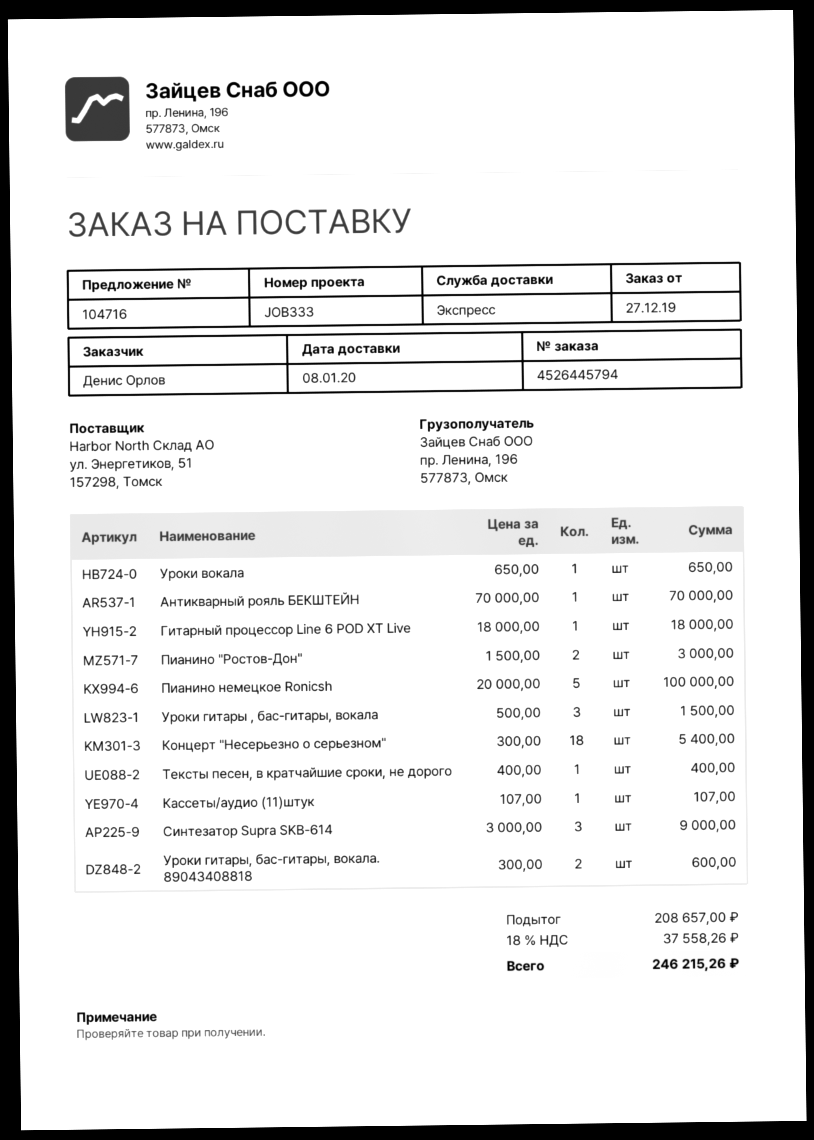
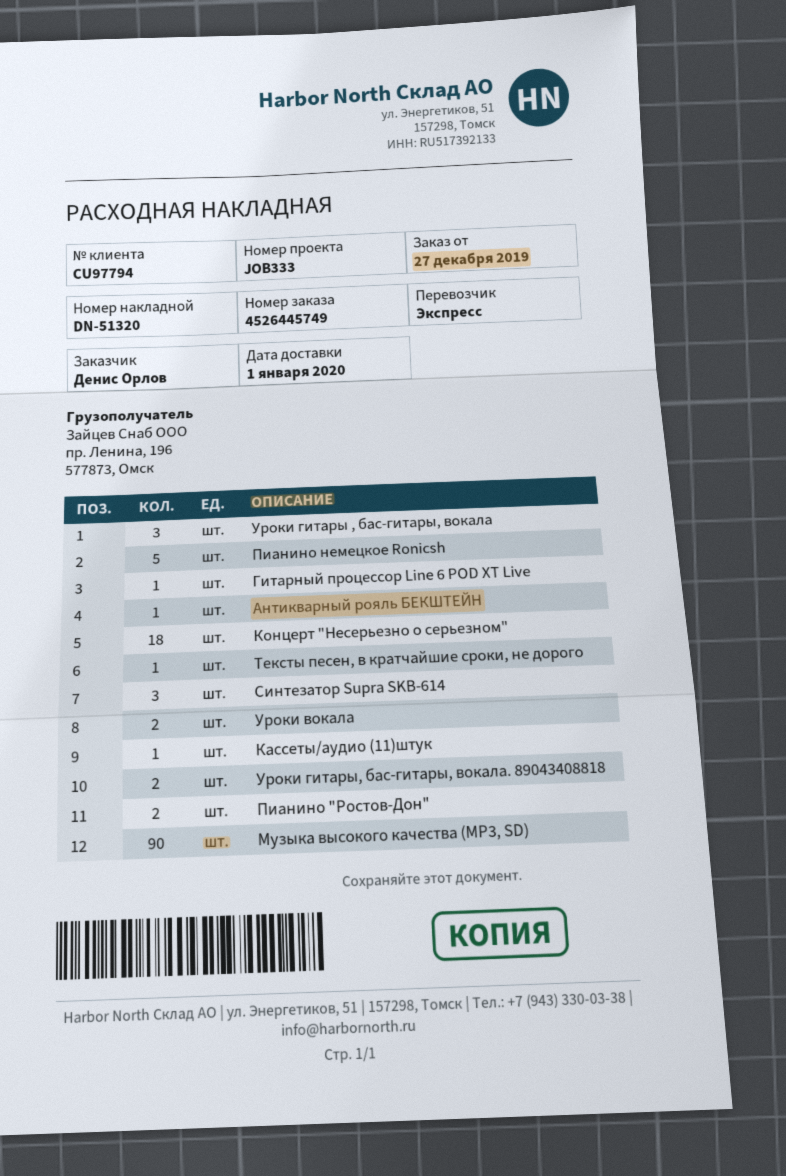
order number: 4526445794 -> 4526445749
delivery date: 2020-01-08 -> 2020-01-01
Уроки вокала: 1 -> 2
Музыка высокого качества (MP3, SD): none -> 90

